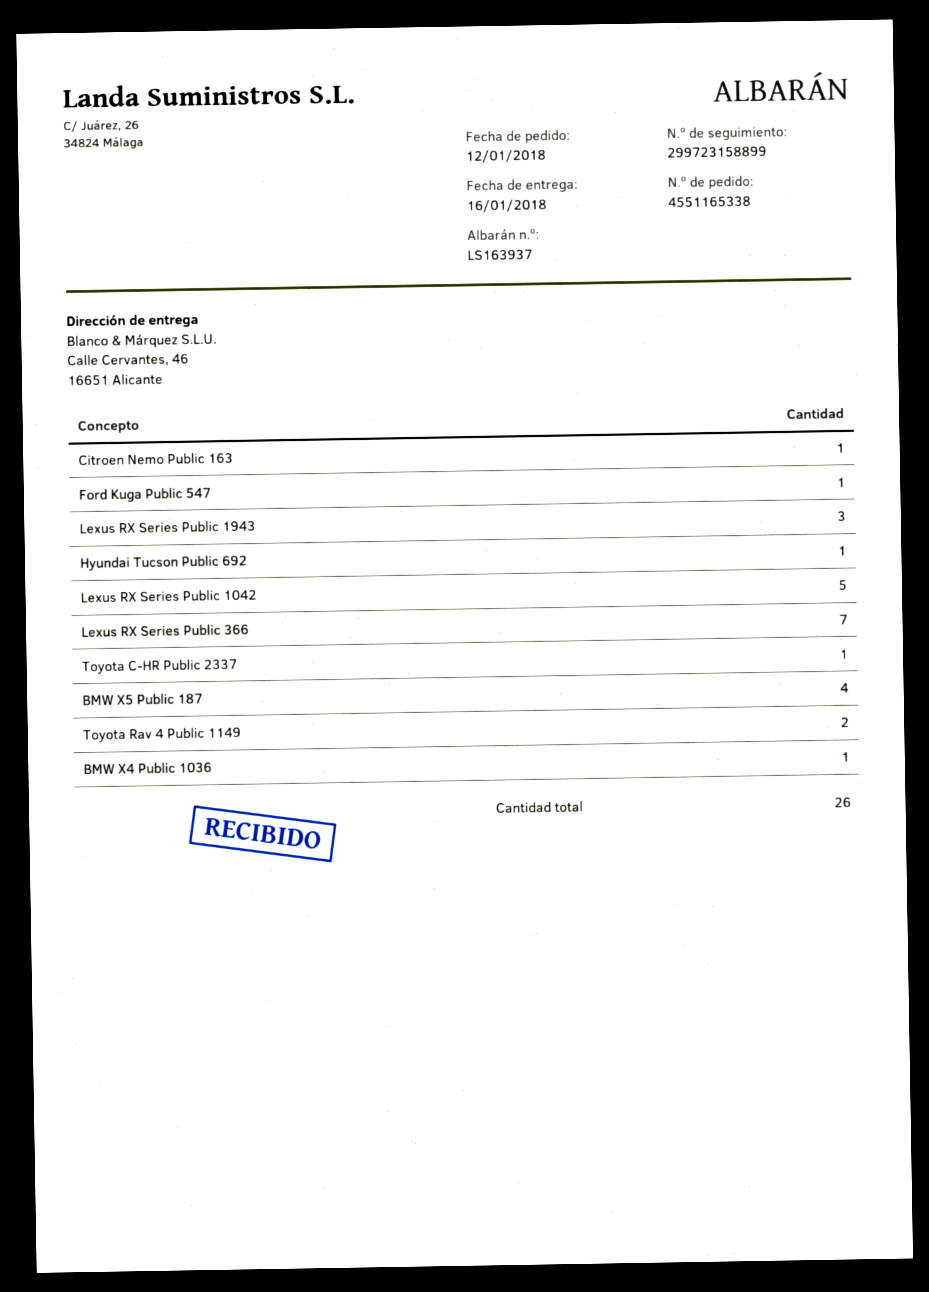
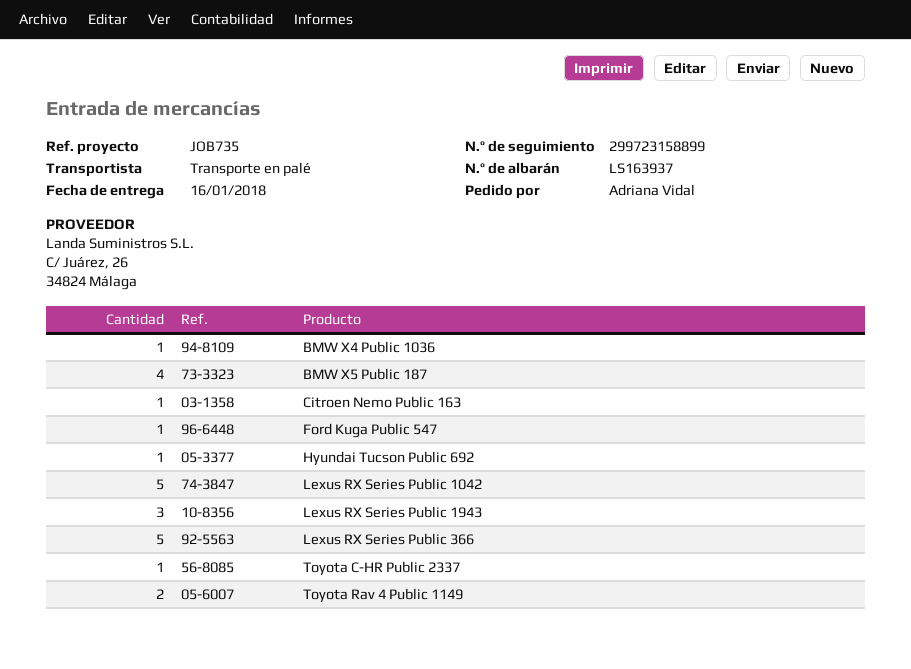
Lexus RX Series Public 366: 7 -> 5

